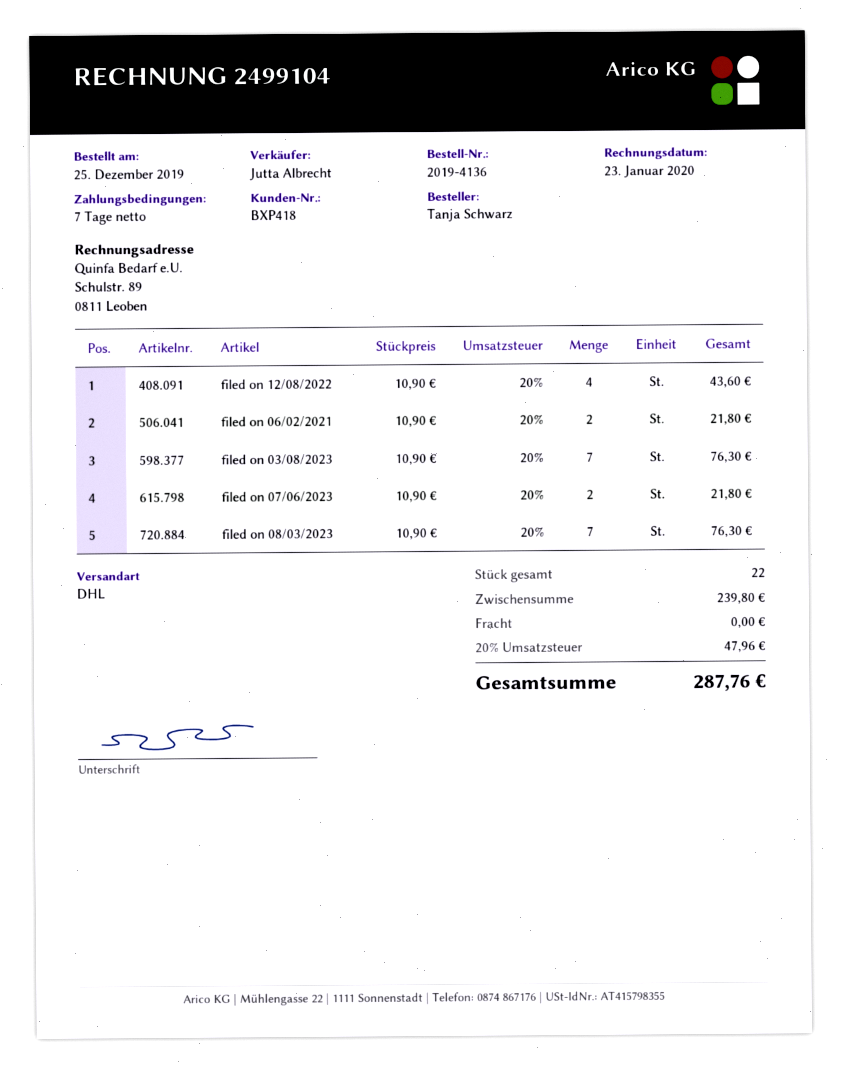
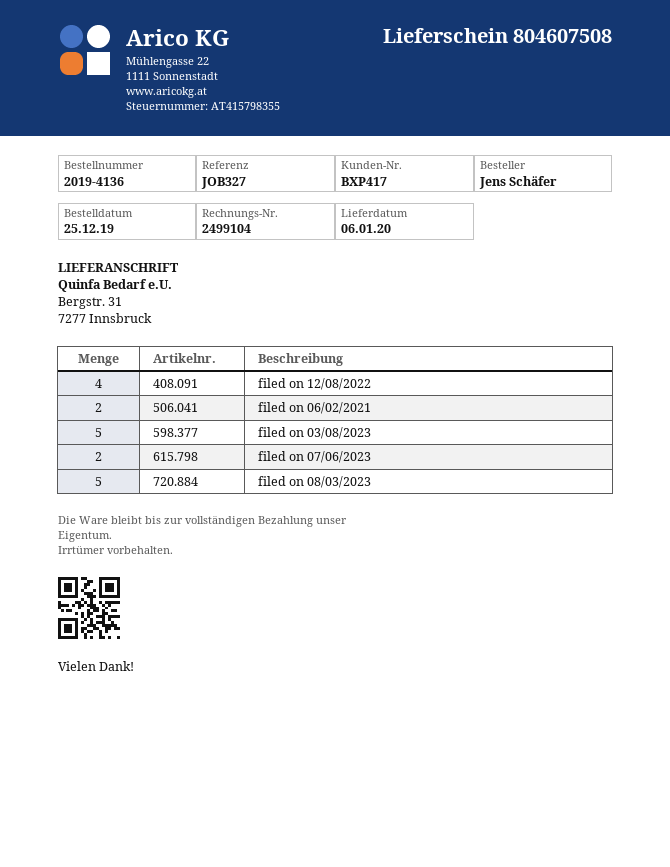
customer number: BXP418 -> BXP417
ordered by: Tanja Schwarz -> Jens Schäfer
filed on 03/08/2023: 7 -> 5
filed on 08/03/2023: 7 -> 5

